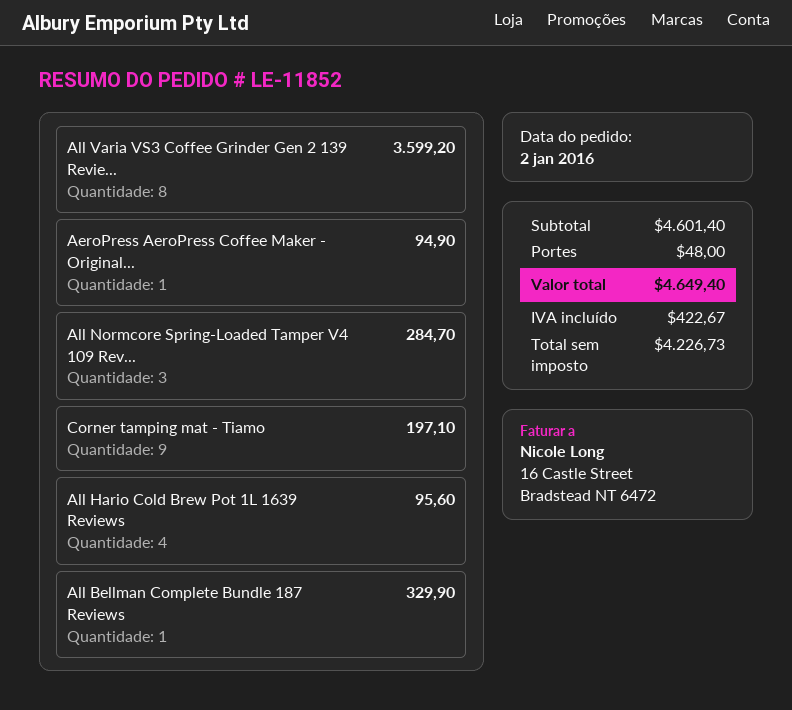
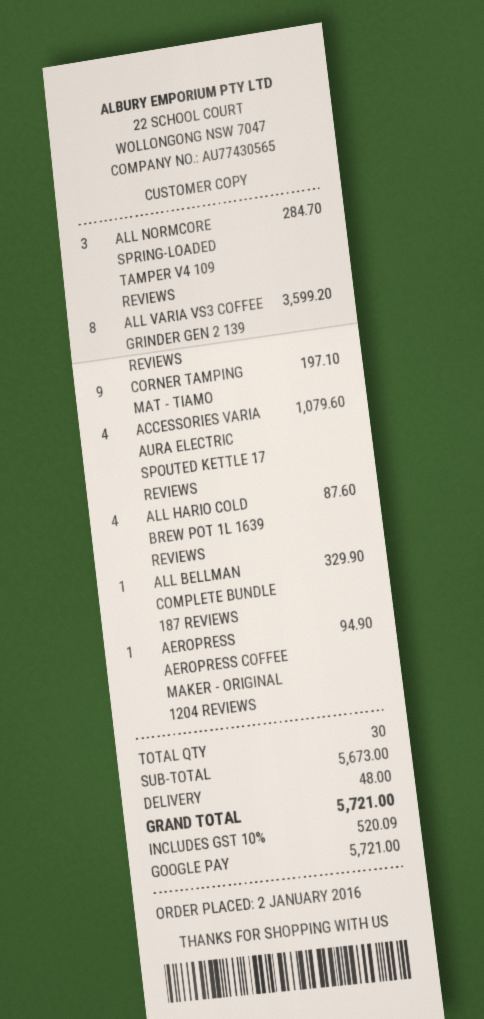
All Hario Cold Brew Pot 1L 1639 Reviews: 4 for 95.60 -> 4 for 87.60
ACCESSORIES VARIA AURA ELECTRIC SPOUTED KETTLE 17 REVIEWS: none -> 4 for 1079.60
subtotal: 4601.40 -> 5673.00
tax: 422.67 -> 520.09
total: 4649.40 -> 5721.00

